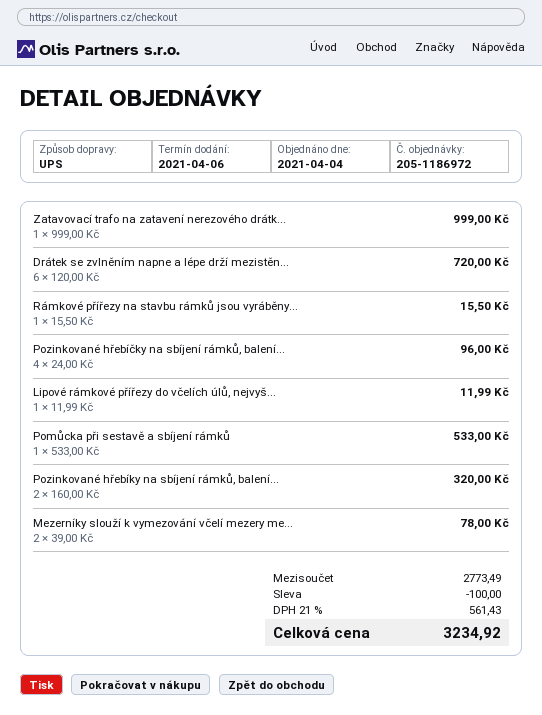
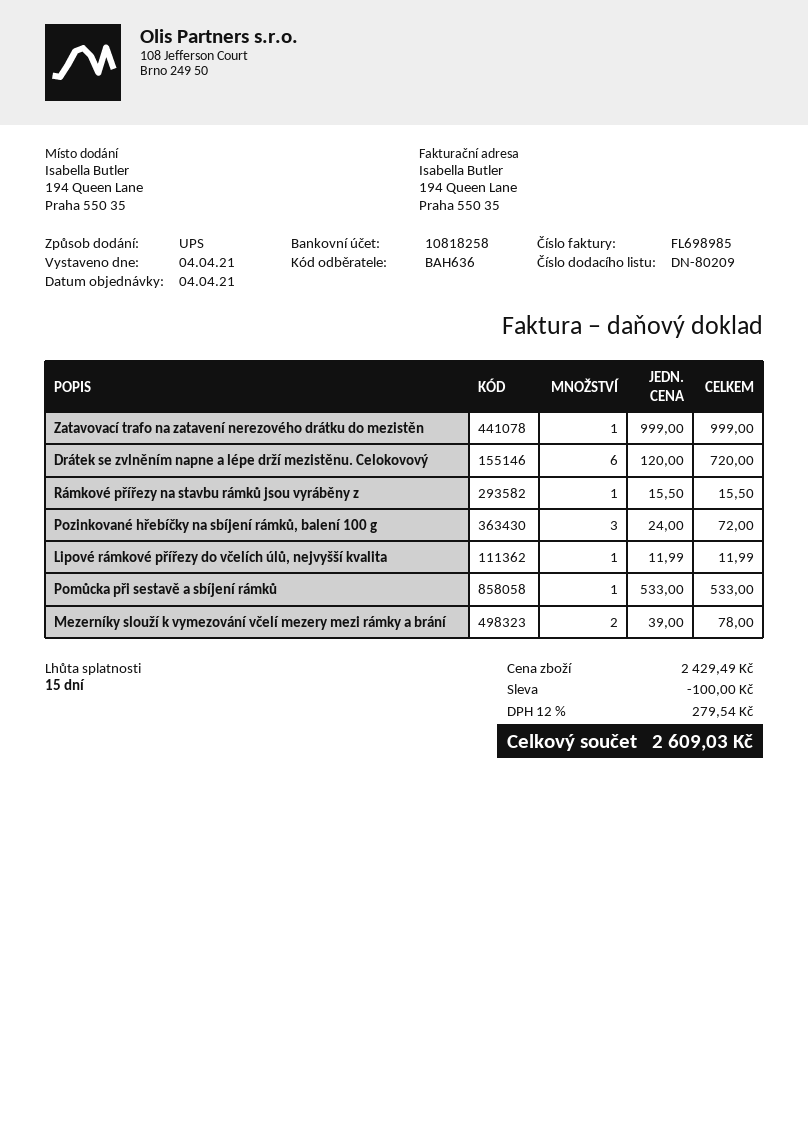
Pozinkované hřebíčky na sbíjení rámků, balení...: 4 x 24.00 = 96.00 -> 3 x 24.00 = 72.00
Pozinkované hřebíky na sbíjení rámků, balení...: 2 x 160.00 = 320.00 -> none
subtotal: 2773.49 -> 2429.49
tax: 21% = 561.43 -> 12% = 279.54
total: 3234.92 -> 2609.03

